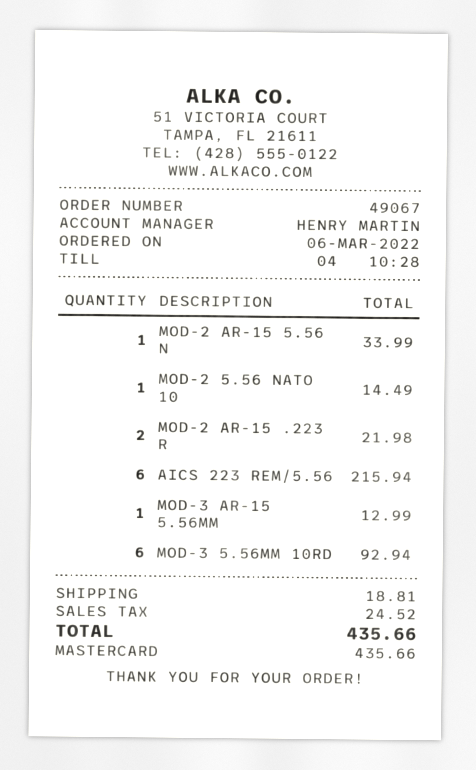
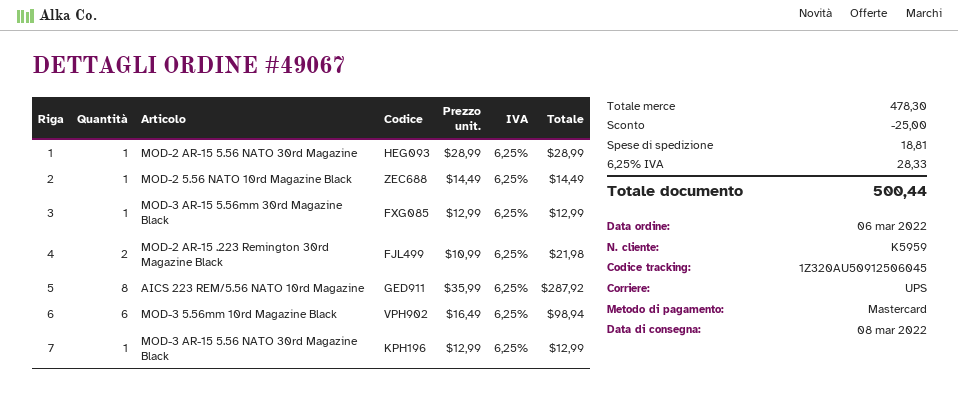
MOD-2 AR-15 5.56 N: 1 for 33.99 -> 1 for 28.99
AICS 223 REM/5.56: 6 for 215.94 -> 8 for 287.92
MOD-3 5.56MM 10RD: 6 for 92.94 -> 6 for 98.94
MOD-3 AR-15 5.56 NATO 30rd Magazine Black: none -> 1 for 12.99
discount: none -> 25.00
tax: 24.52 -> 28.33
total: 435.66 -> 500.44

